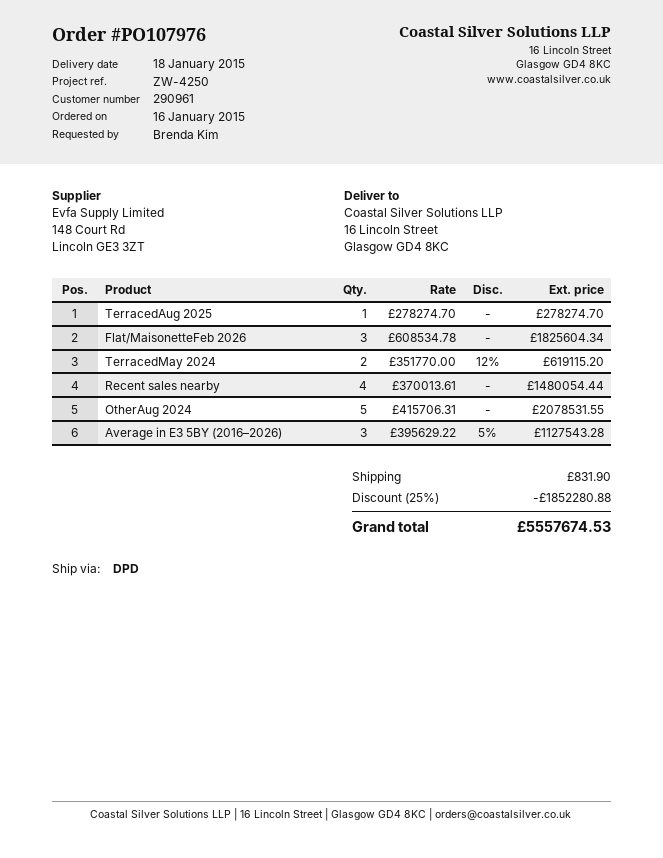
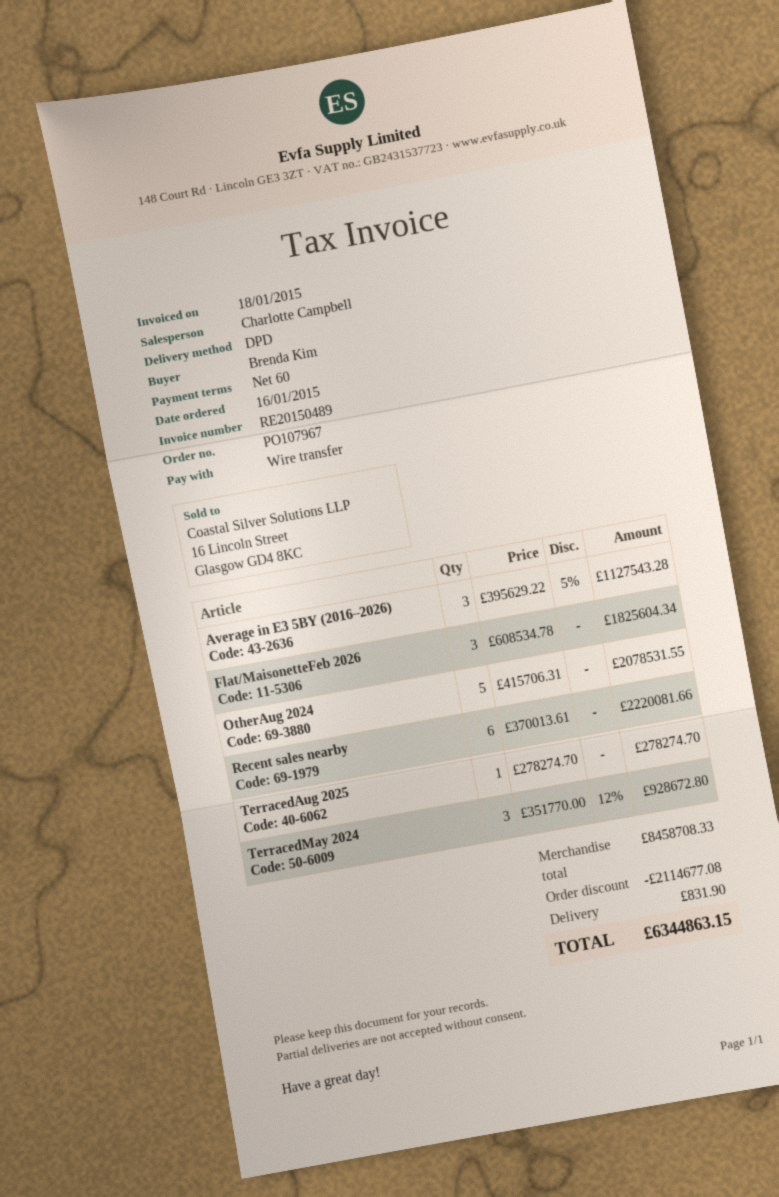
order number: PO107976 -> PO107967
TerracedMay 2024: 2 x 351770.00 - 12% = 619115.20 -> 3 x 351770.00 - 12% = 928672.80
Recent sales nearby: 4 x 370013.61 = 1480054.44 -> 6 x 370013.61 = 2220081.66
discount: 1852280.88 -> 2114677.08
total: 5557674.53 -> 6344863.15

